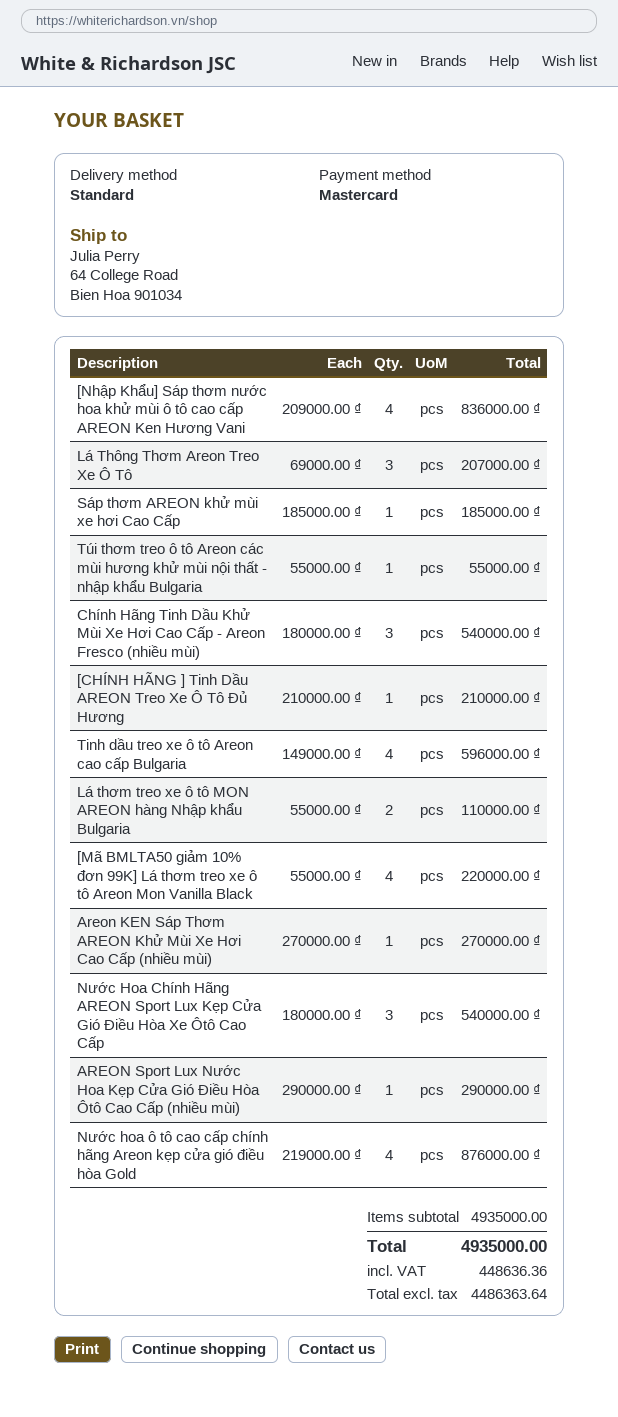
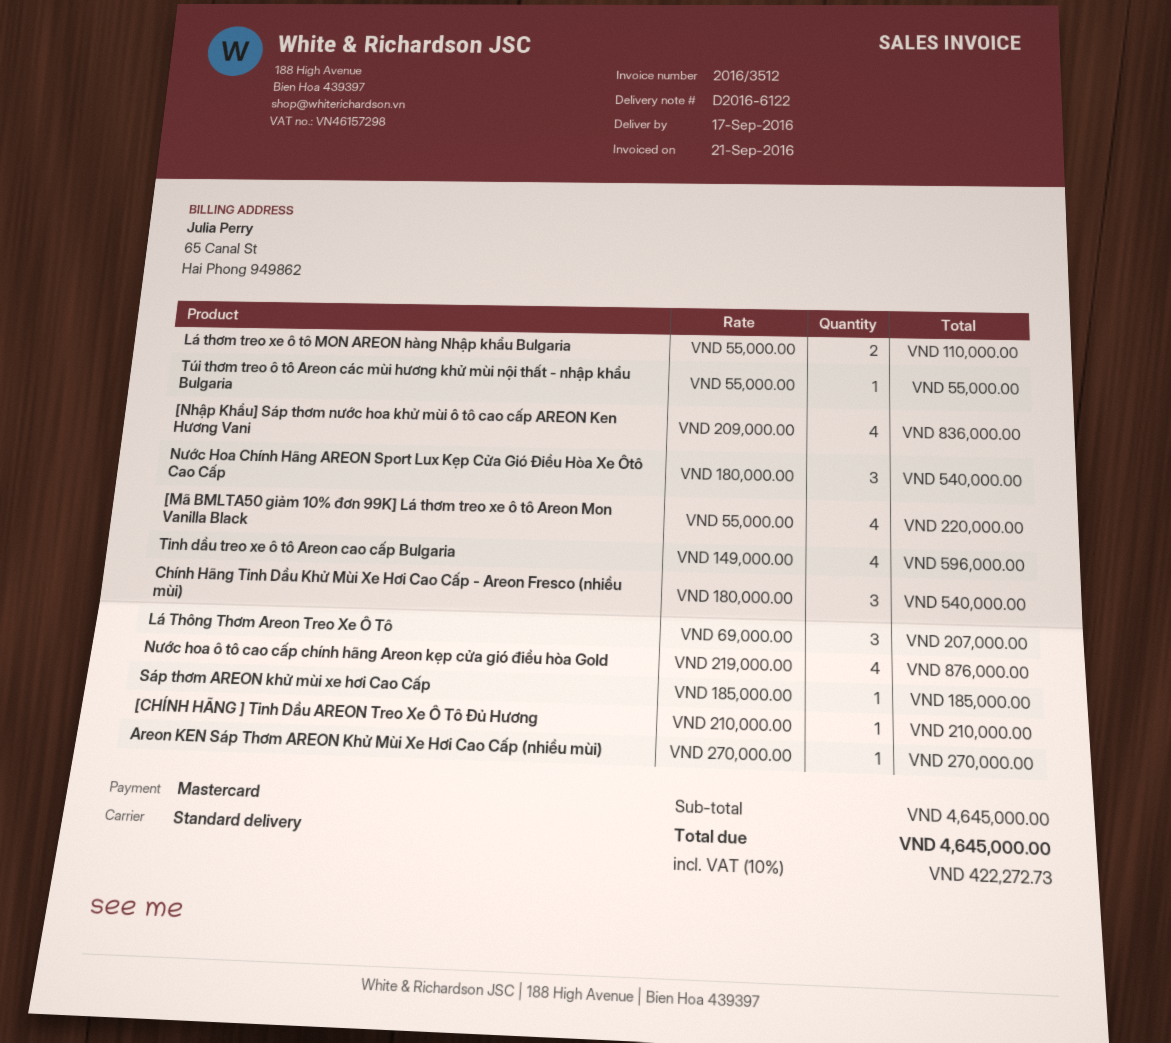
AREON Sport Lux Nước Hoa Kẹp Cửa Gió Điều Hòa Ôtô Cao Cấp (nhiều mùi): 1 x 290000.00 = 290000.00 -> none
subtotal: 4935000.00 -> 4645000.00
tax: 448636.36 -> 422272.73
total: 4935000.00 -> 4645000.00

